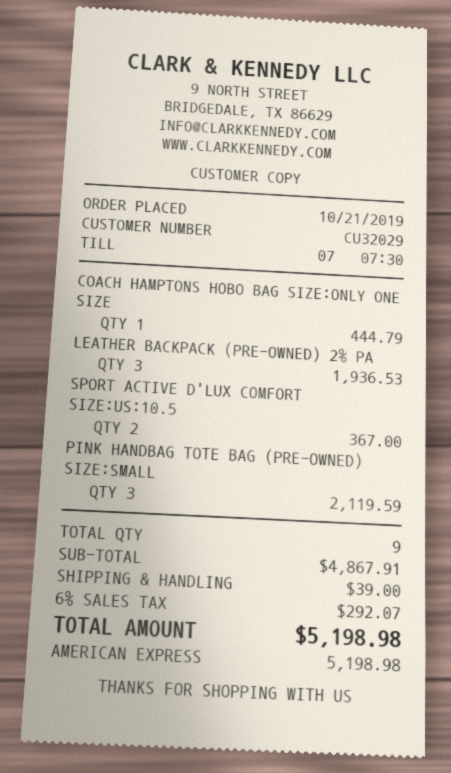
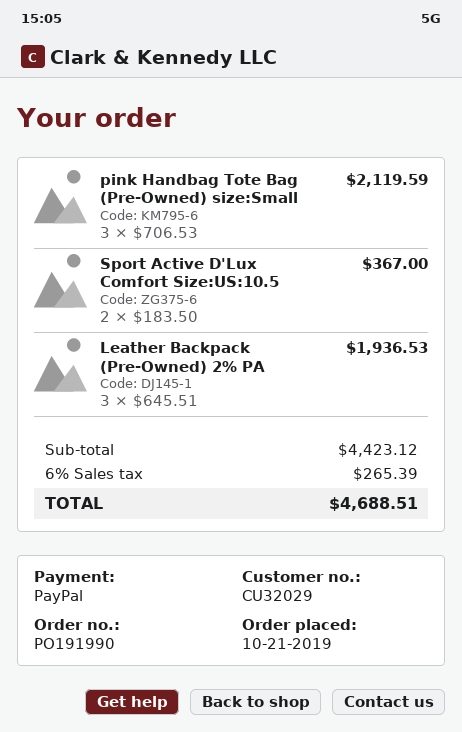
payment method: American Express -> PayPal
COACH HAMPTONS HOBO BAG SIZE:ONLY ONE SIZE: 1 for 444.79 -> none
subtotal: 4867.91 -> 4423.12
shipping: 39.00 -> none
tax: 6% = 292.07 -> 6% = 265.39
total: 5198.98 -> 4688.51

